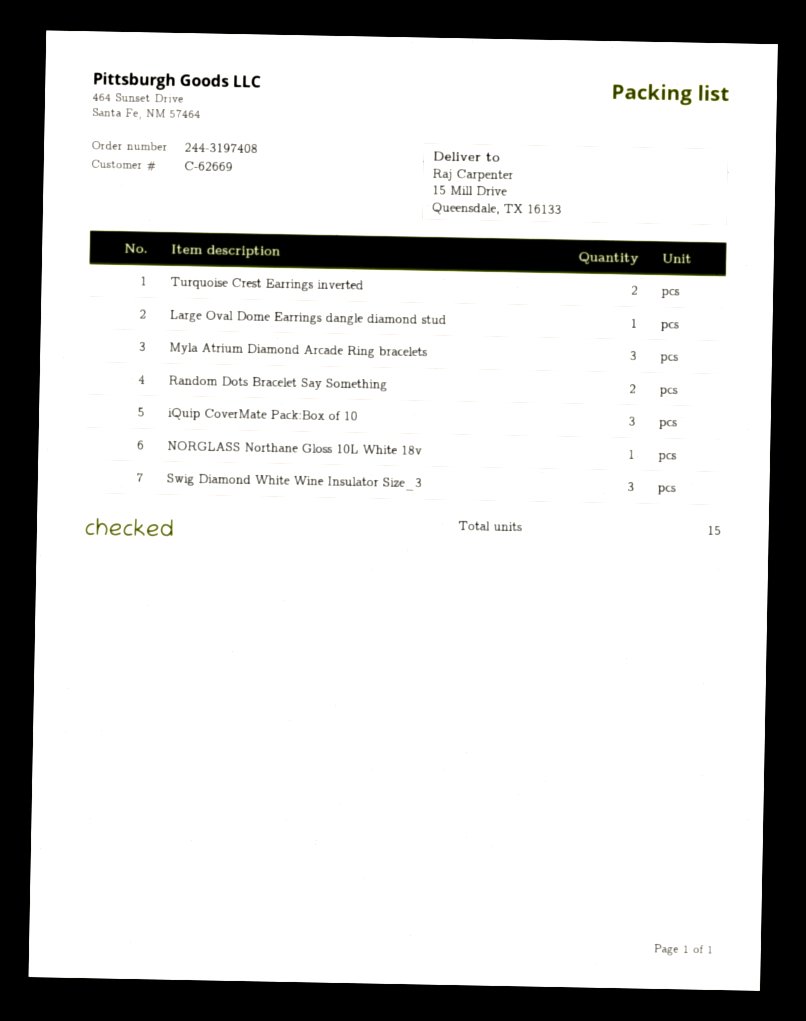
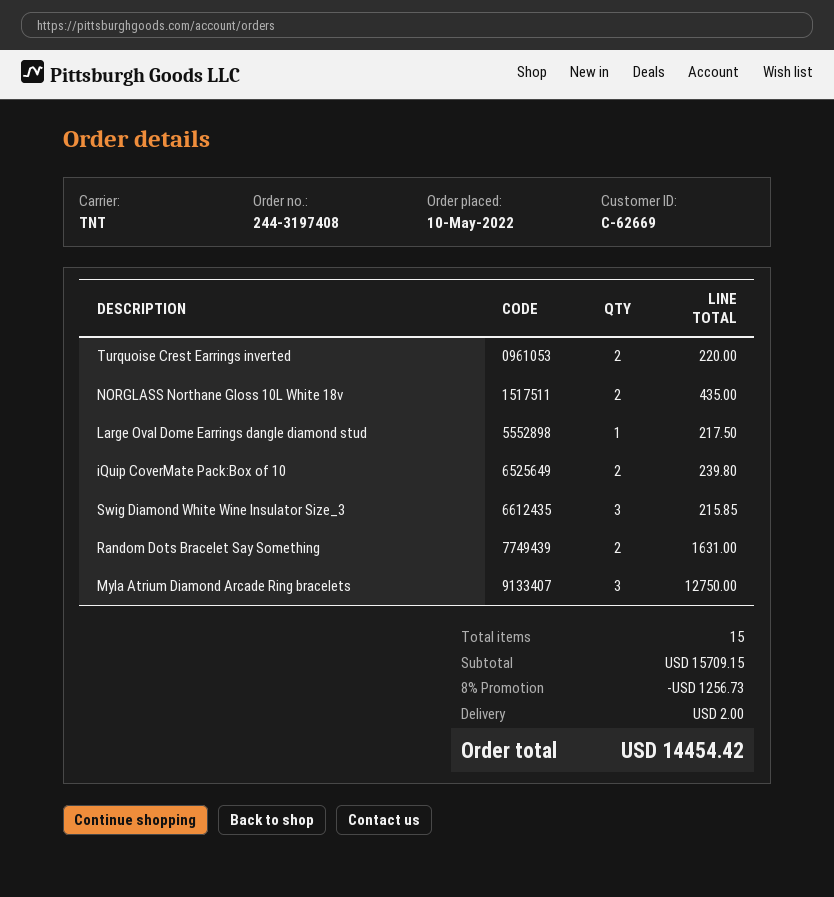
iQuip CoverMate Pack:Box of 10: 3 -> 2
NORGLASS Northane Gloss 10L White 18v: 1 -> 2

